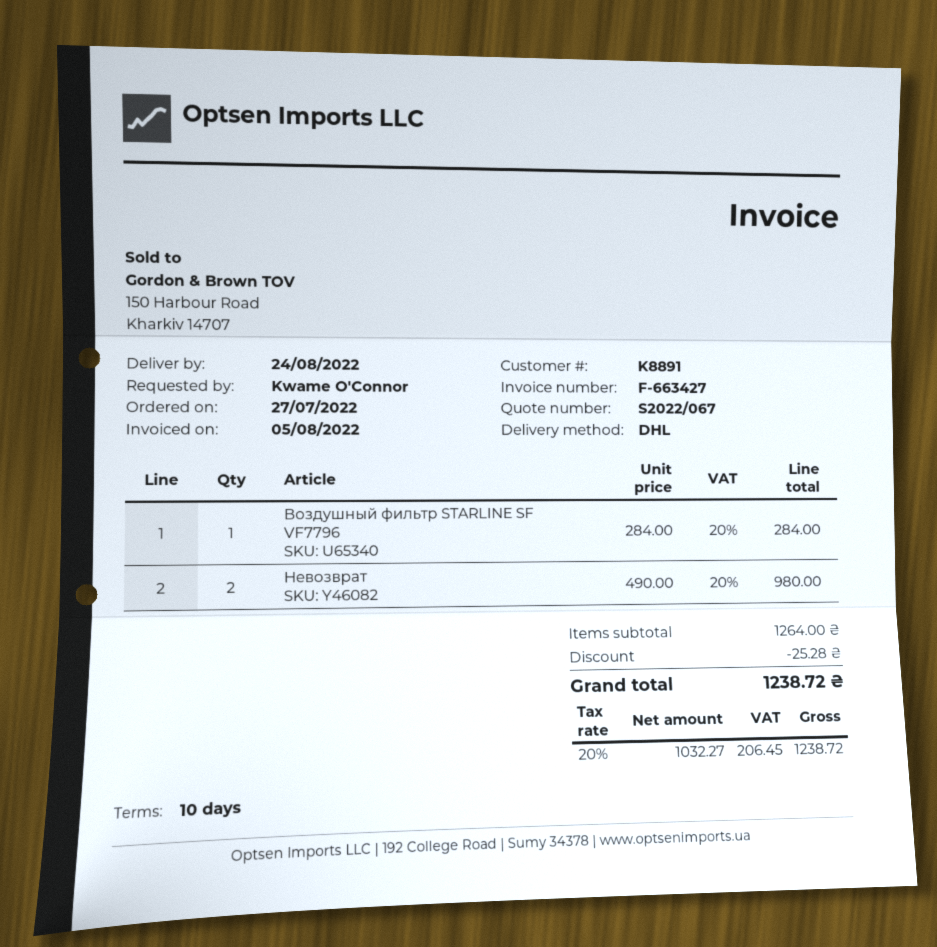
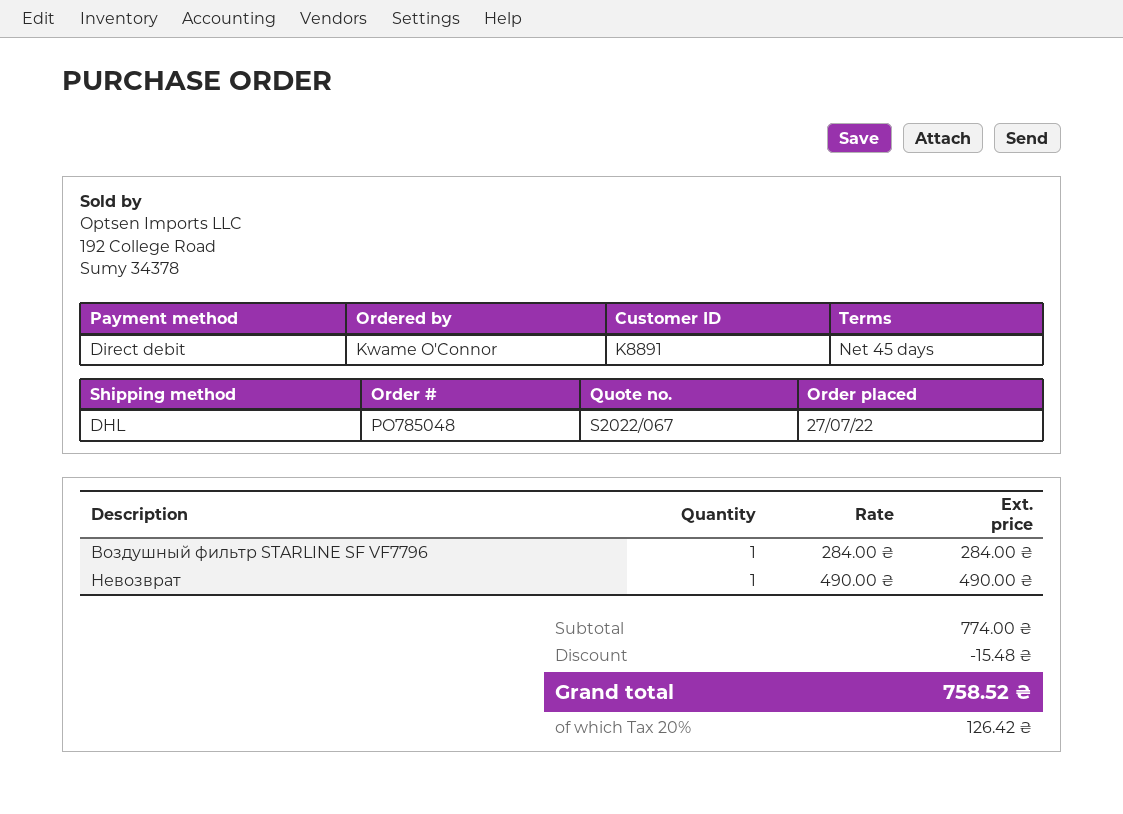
payment terms: 10 days -> 45 days
Невозврат: 2 x 490.00 = 980.00 -> 1 x 490.00 = 490.00
subtotal: 1264.00 -> 774.00
discount: 25.28 -> 15.48
tax: 20% = 206.45 -> 20% = 126.42
total: 1238.72 -> 758.52

